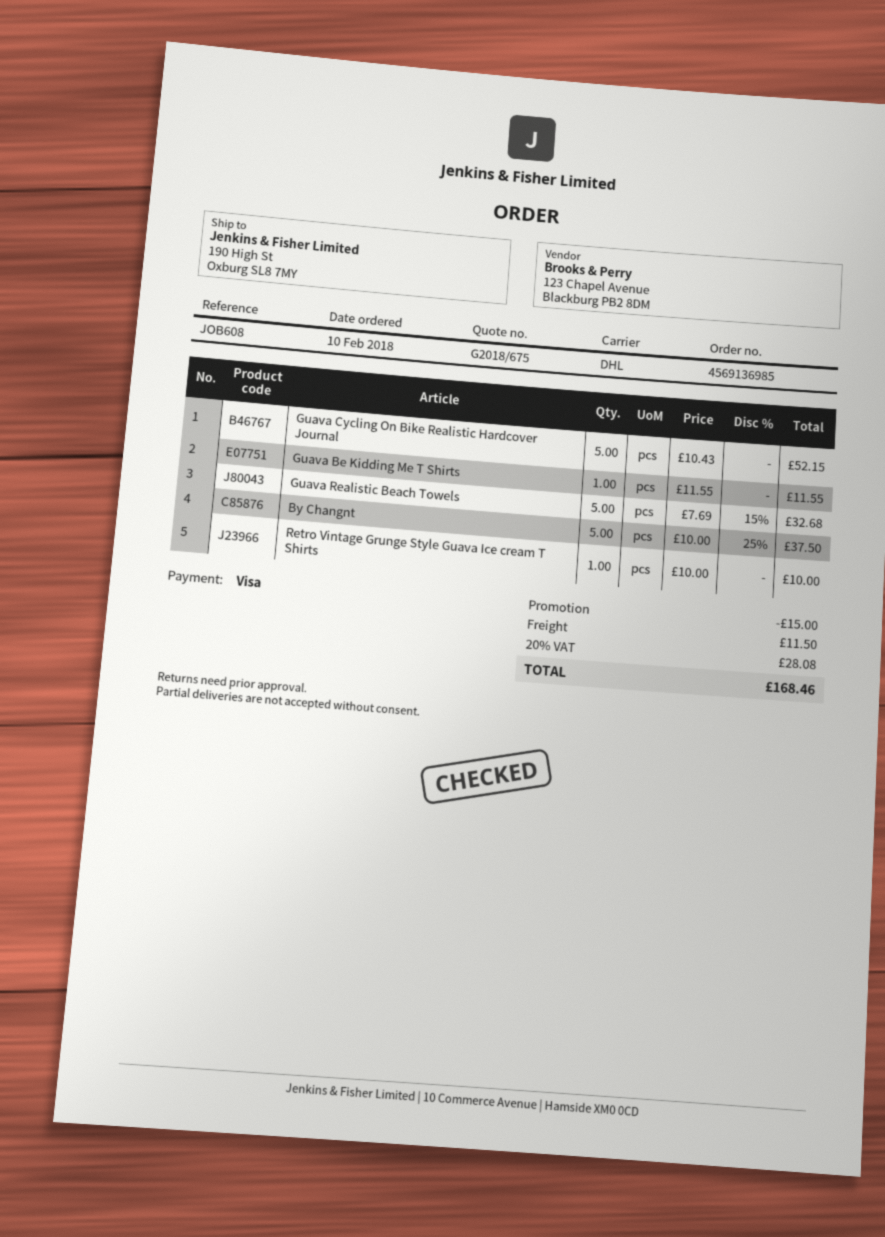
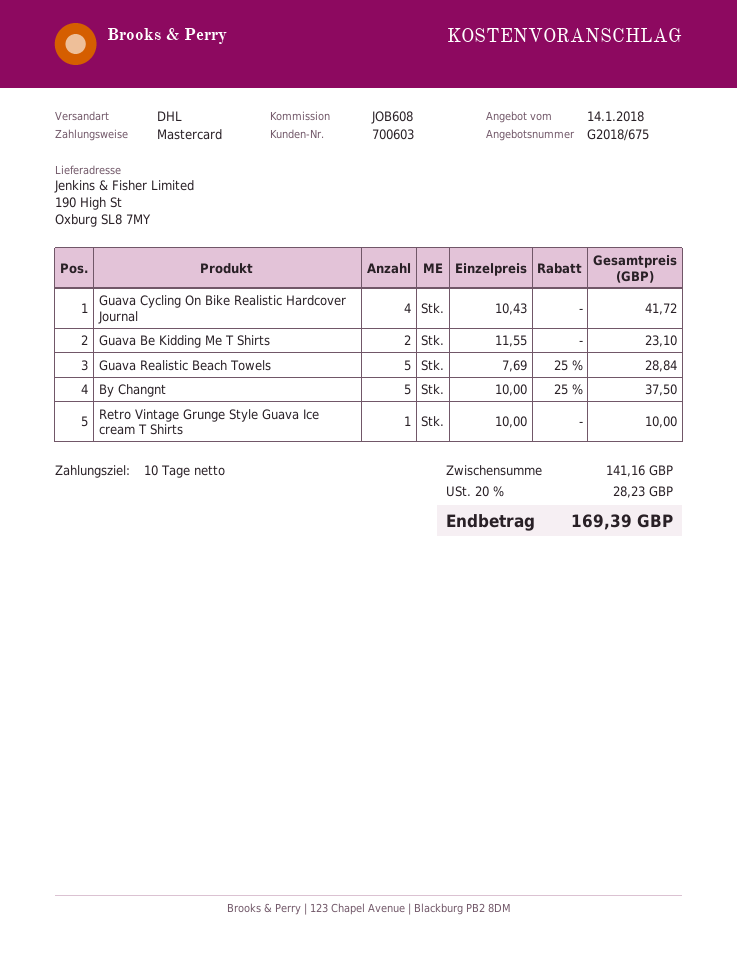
payment method: Visa -> Mastercard
Guava Cycling On Bike Realistic Hardcover Journal: 5 x 10.43 = 52.15 -> 4 x 10.43 = 41.72
Guava Be Kidding Me T Shirts: 1 x 11.55 = 11.55 -> 2 x 11.55 = 23.10
Guava Realistic Beach Towels: 5 x 7.69 - 15% = 32.68 -> 5 x 7.69 - 25% = 28.84
discount: 15.00 -> none
shipping: 11.50 -> none
tax: 20% = 28.08 -> 20% = 28.23
total: 168.46 -> 169.39

